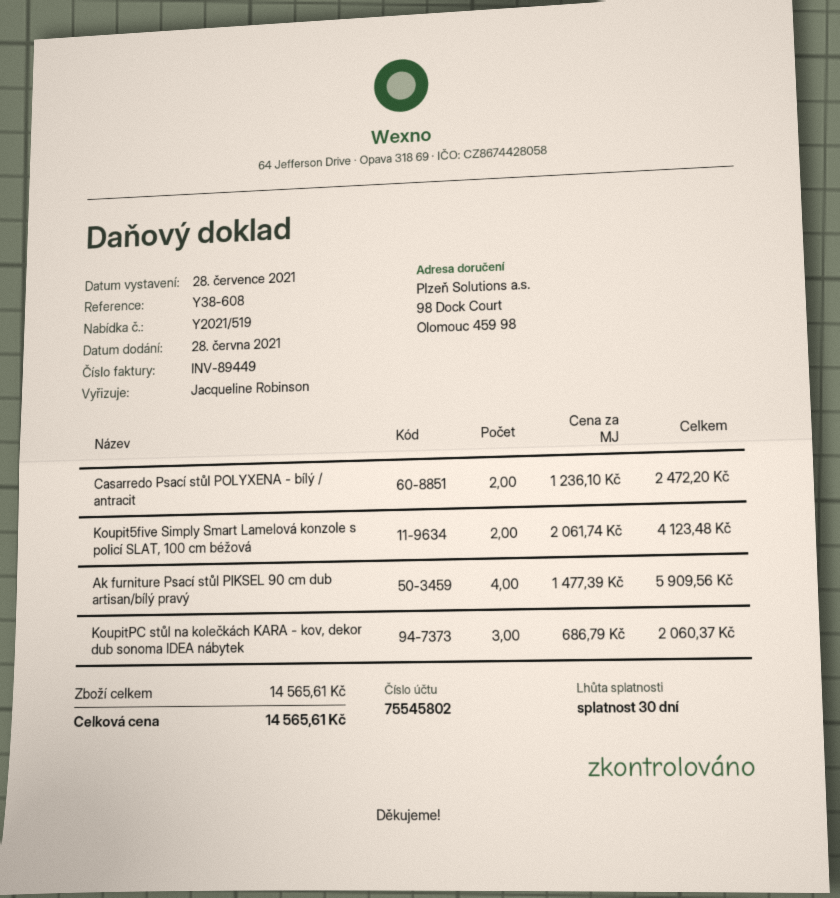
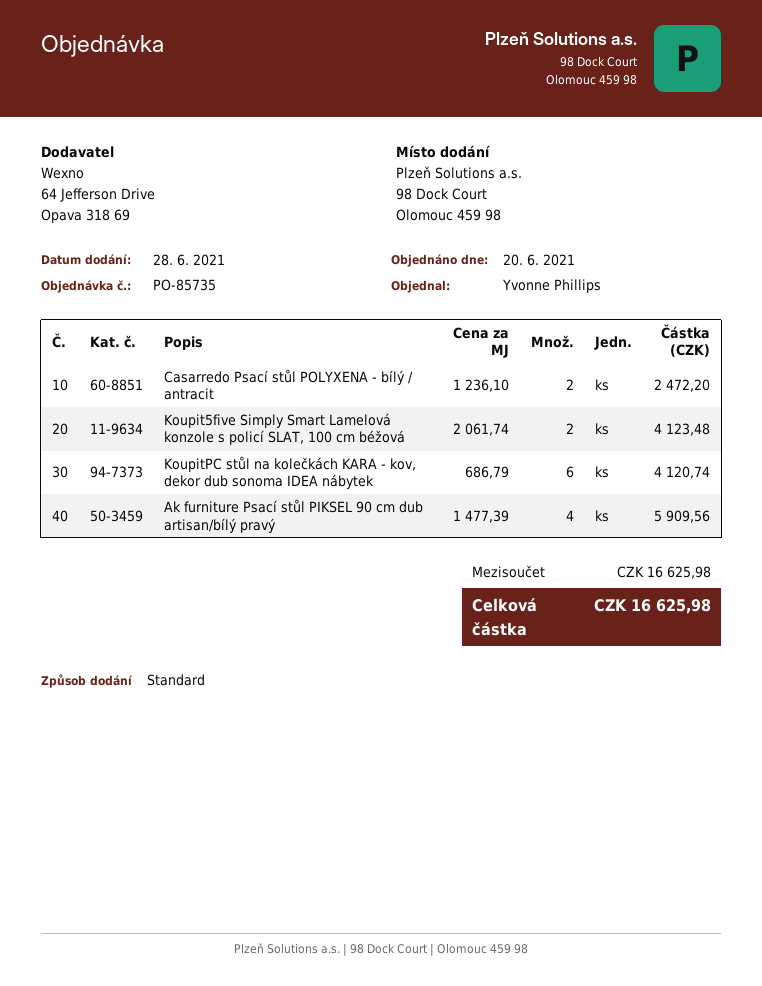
KoupitPC stůl na kolečkách KARA - kov, dekor dub sonoma IDEA nábytek: 3 x 686.79 = 2060.37 -> 6 x 686.79 = 4120.74
subtotal: 14565.61 -> 16625.98
total: 14565.61 -> 16625.98

